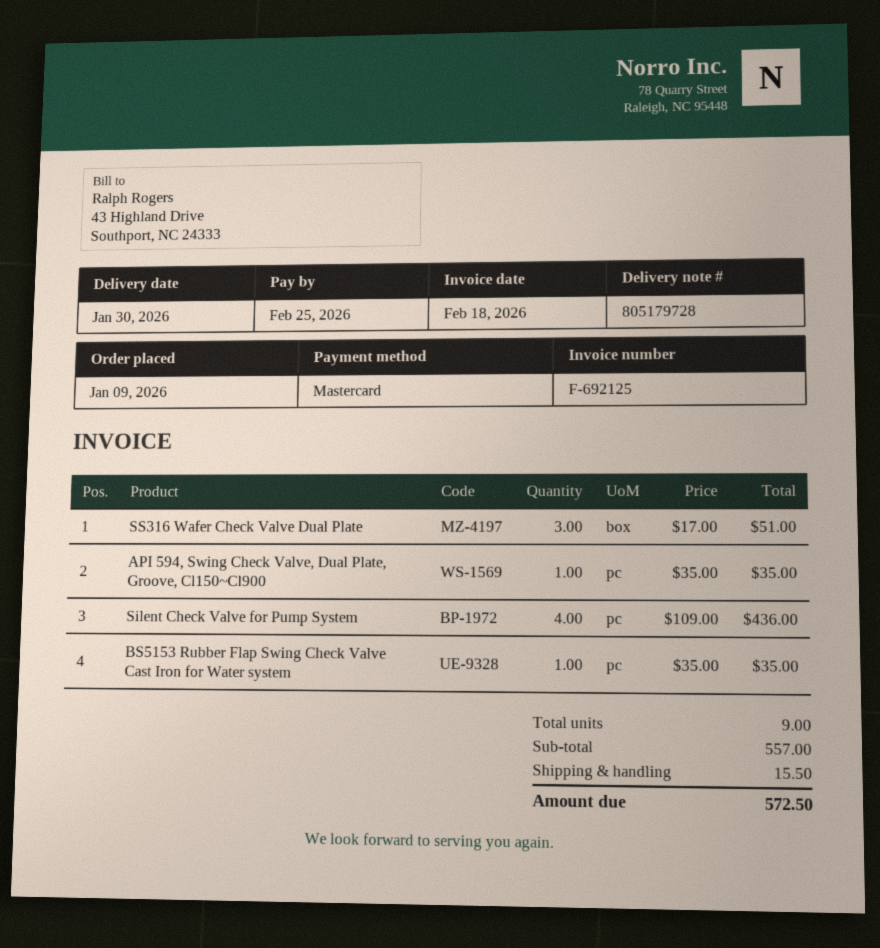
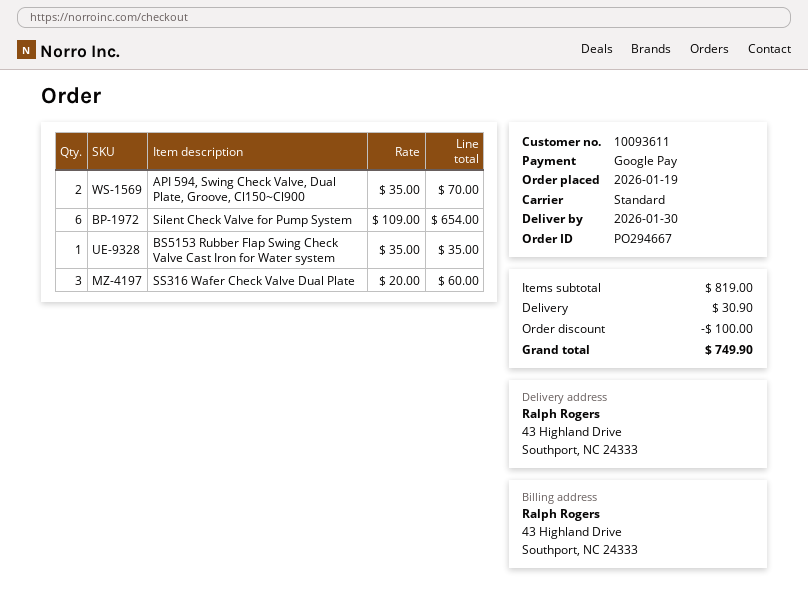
order date: 2026-01-09 -> 2026-01-19
payment method: Mastercard -> Google Pay
SS316 Wafer Check Valve Dual Plate: 3 x 17.00 = 51.00 -> 3 x 20.00 = 60.00
API 594, Swing Check Valve, Dual Plate, Groove, Cl150~Cl900: 1 x 35.00 = 35.00 -> 2 x 35.00 = 70.00
Silent Check Valve for Pump System: 4 x 109.00 = 436.00 -> 6 x 109.00 = 654.00
subtotal: 557.00 -> 819.00
discount: none -> 100.00
shipping: 15.50 -> 30.90
total: 572.50 -> 749.90

